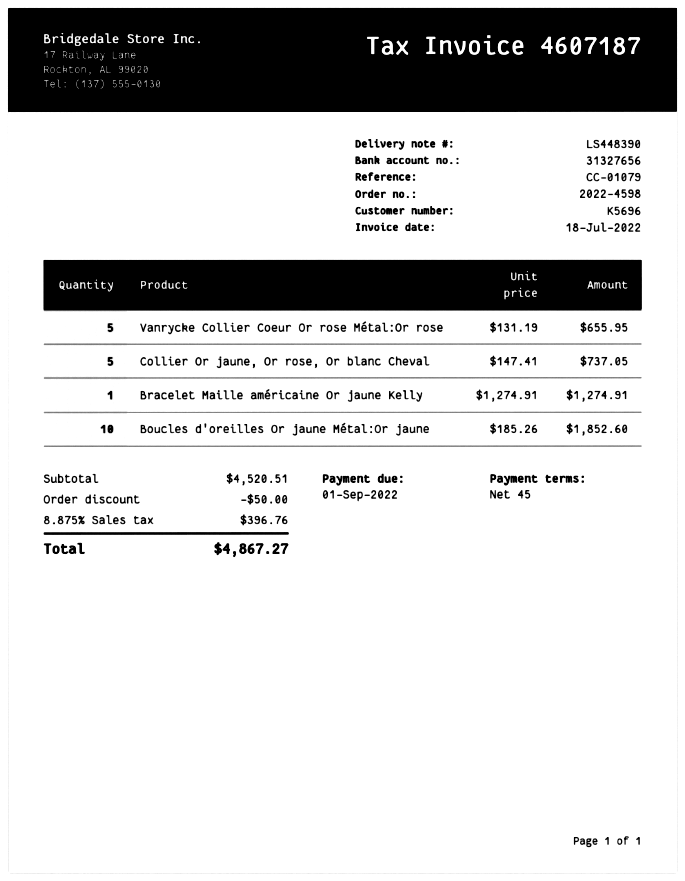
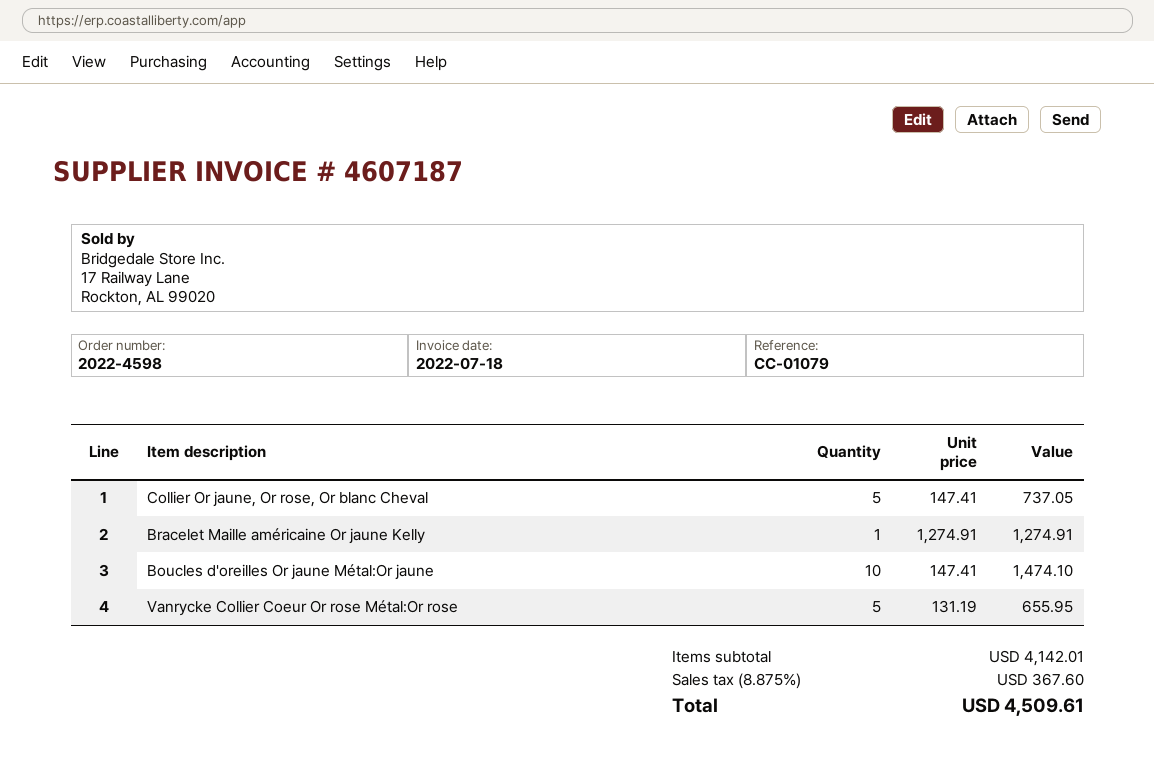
Boucles d'oreilles Or jaune Métal:Or jaune: 10 x 185.26 = 1852.60 -> 10 x 147.41 = 1474.10
subtotal: 4520.51 -> 4142.01
discount: 50.00 -> none
tax: 8.875% = 396.76 -> 8.875% = 367.60
total: 4867.27 -> 4509.61

